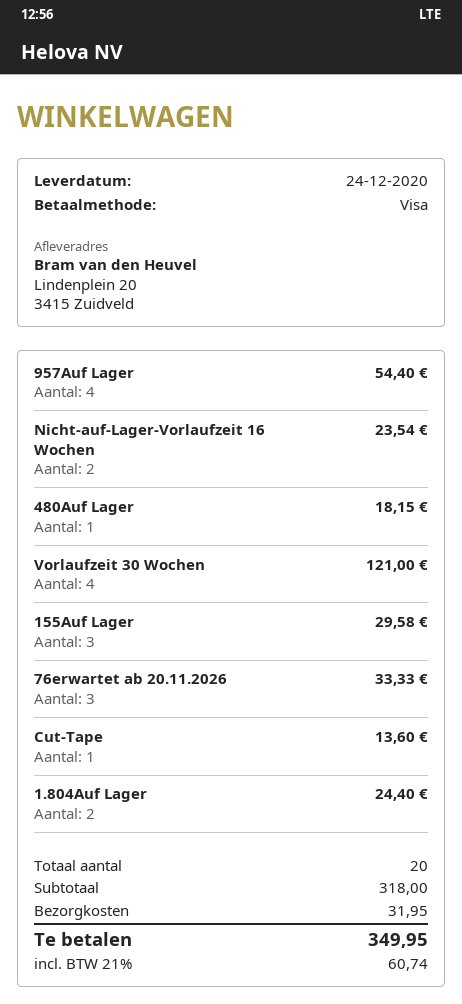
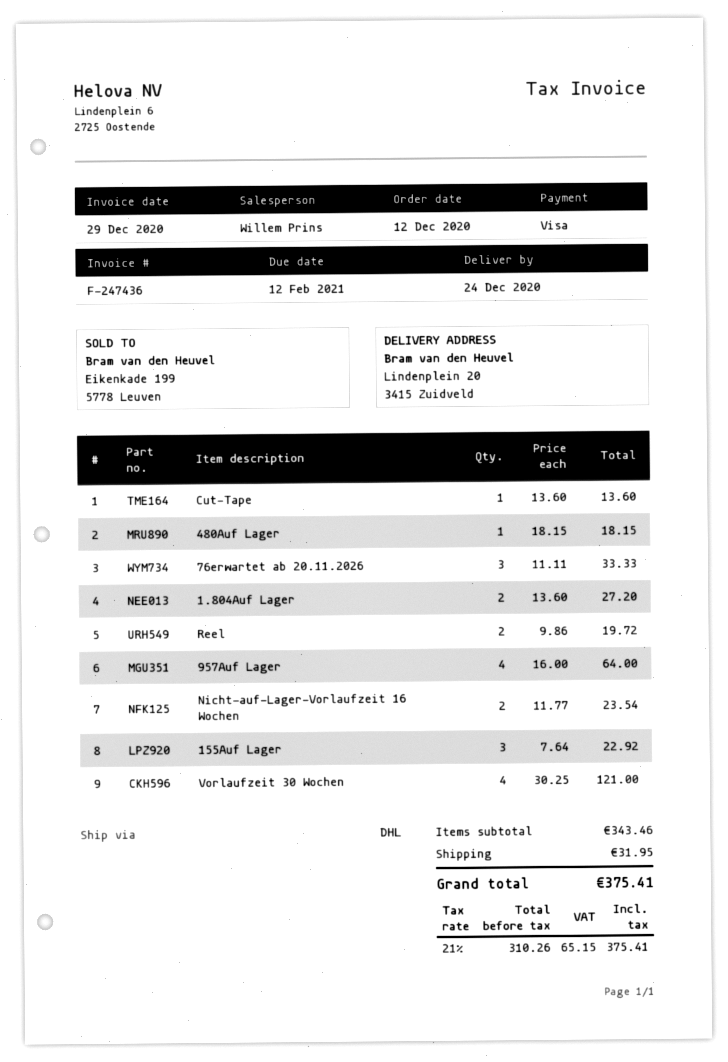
957Auf Lager: 4 for 54.40 -> 4 for 64.00
155Auf Lager: 3 for 29.58 -> 3 for 22.92
1.804Auf Lager: 2 for 24.40 -> 2 for 27.20
Reel: none -> 2 for 19.72
subtotal: 318.00 -> 343.46
tax: 21% = 60.74 -> 21% = 65.15
total: 349.95 -> 375.41

